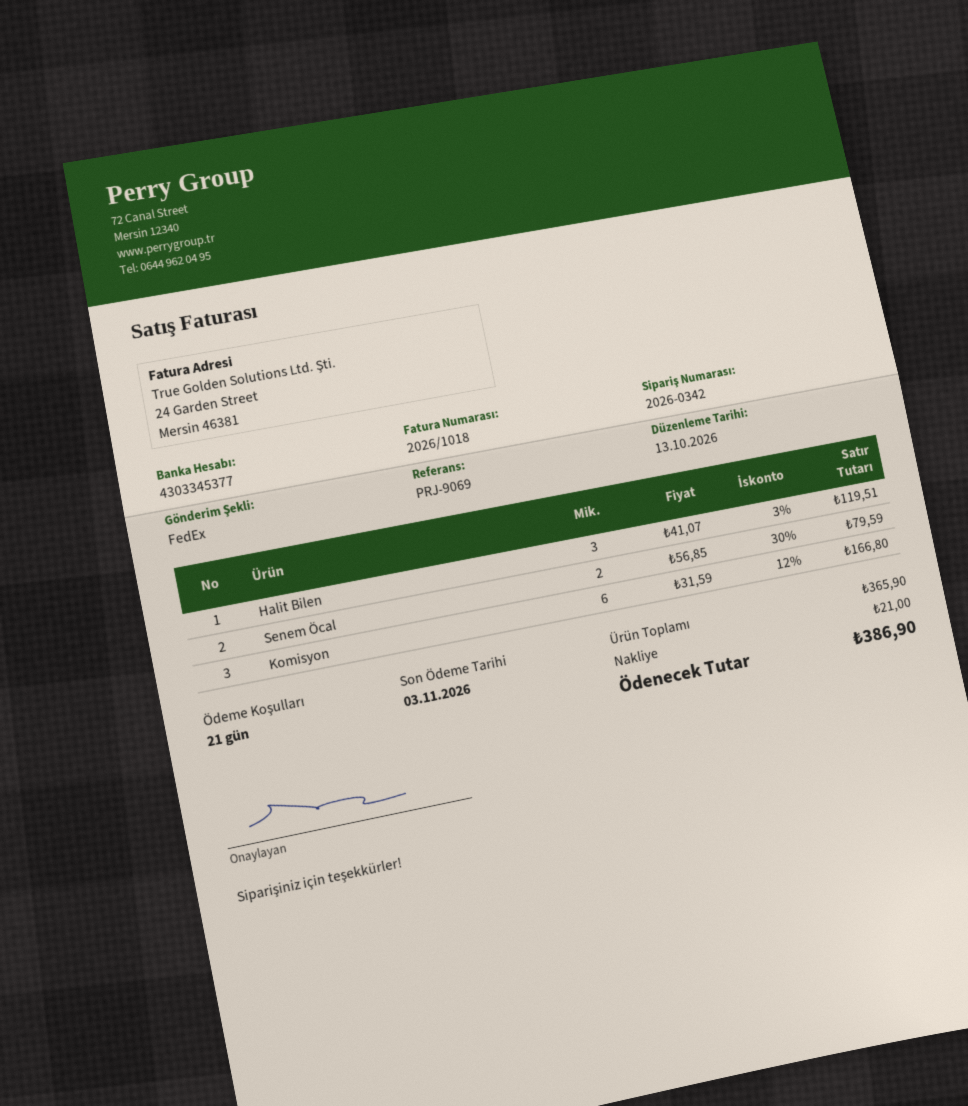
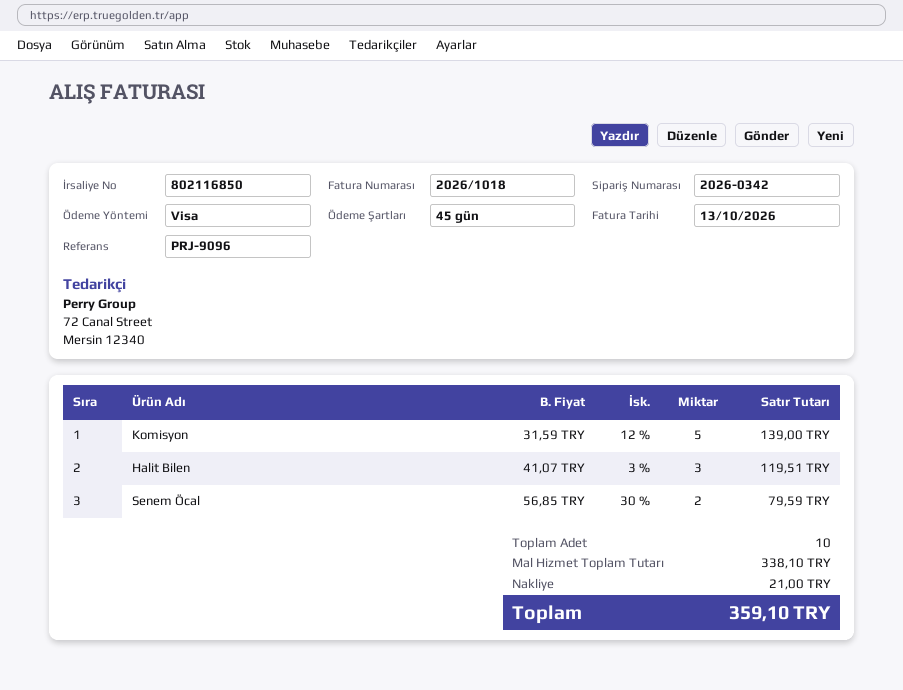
payment terms: 21 days -> 45 days
reference: PRJ-9069 -> PRJ-9096
Komisyon: 6 x 31.59 - 12% = 166.80 -> 5 x 31.59 - 12% = 139.00
subtotal: 365.90 -> 338.10
total: 386.90 -> 359.10

